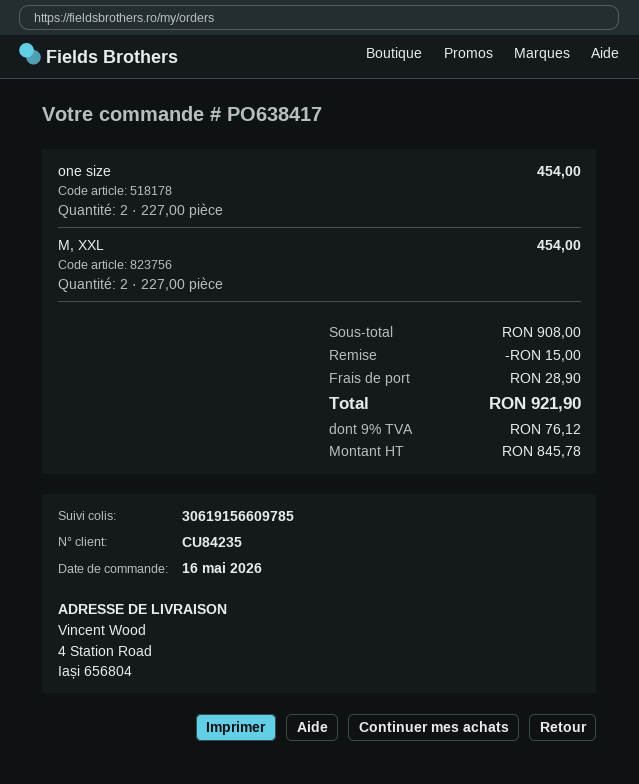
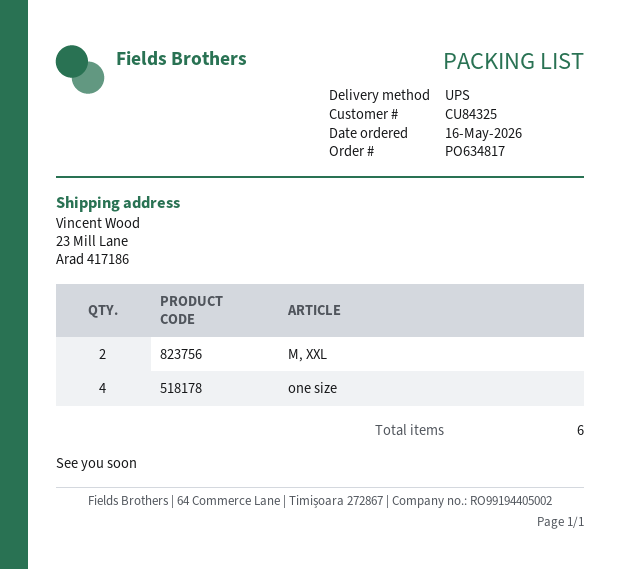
order number: PO638417 -> PO634817
customer number: CU84235 -> CU84325
ship to: 4 Station Road, Iași 656804 -> 23 Mill Lane, Arad 417186
one size: 2 -> 4

